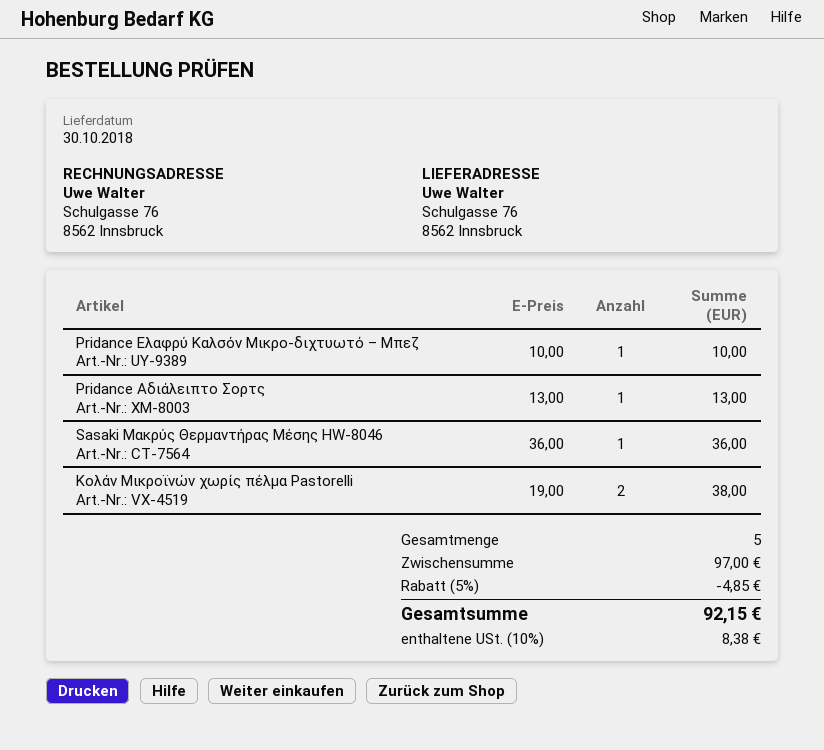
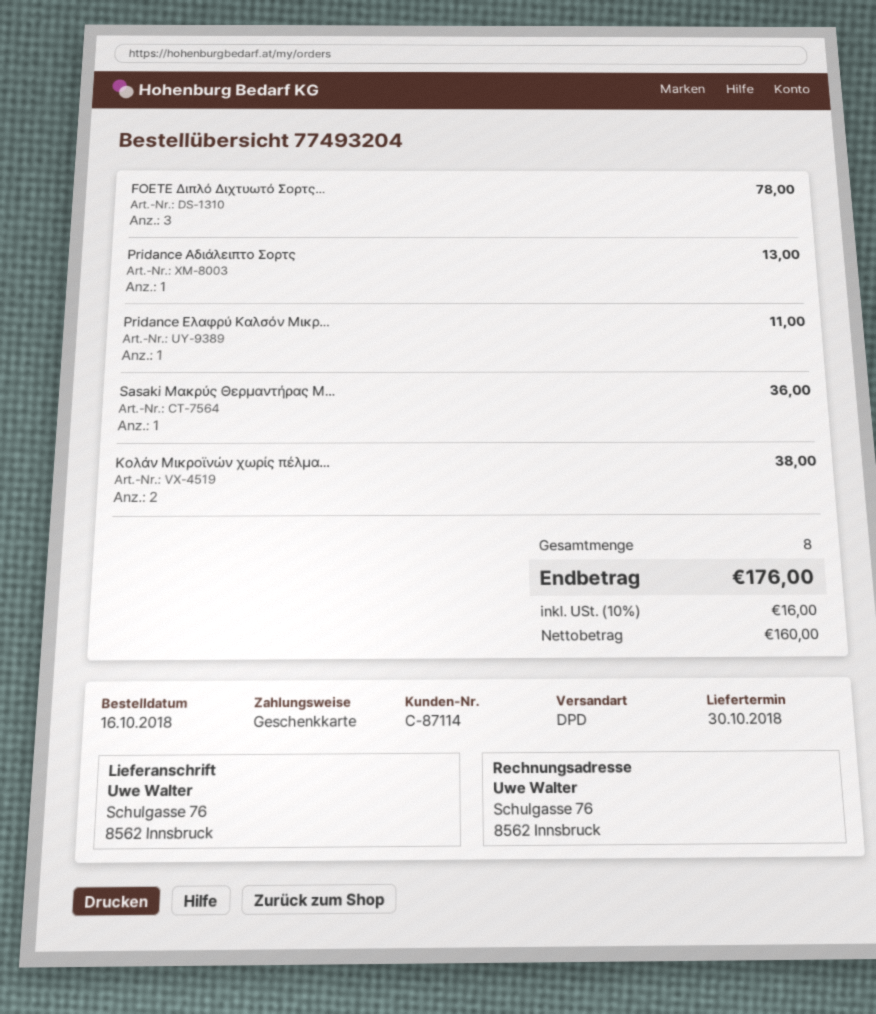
Pridance Ελαφρύ Καλσόν Μικρο-διχτυωτό – Μπεζ: 1 for 10.00 -> 1 for 11.00
FOETE Διπλό Διχτυωτό Σορτς...: none -> 3 for 78.00
total quantity: 5 -> 8
discount: 5% = 4.85 -> none
tax: 10% = 8.38 -> 10% = 16.00
total: 92.15 -> 176.00

